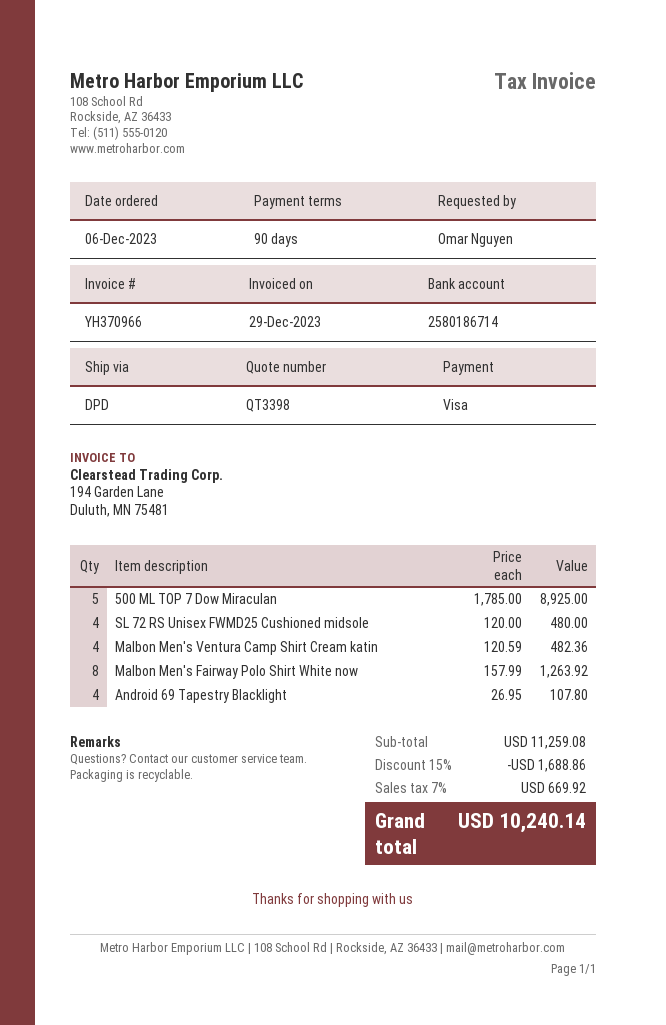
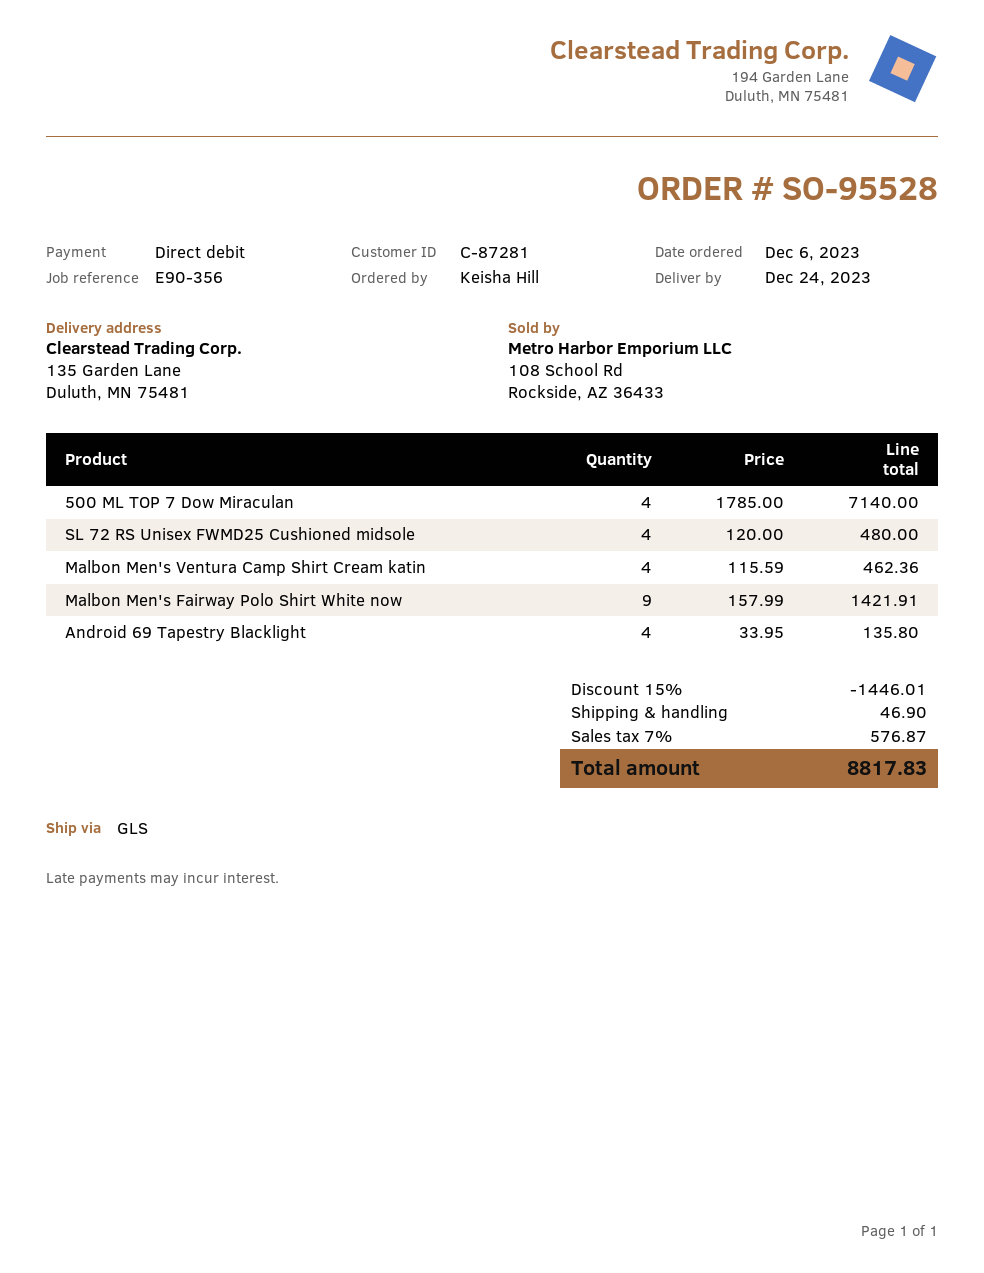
ordered by: Omar Nguyen -> Keisha Hill
payment method: Visa -> direct debit
shipping method: DPD -> GLS
500 ML TOP 7 Dow Miraculan: 5 x 1785.00 = 8925.00 -> 4 x 1785.00 = 7140.00
Malbon Men's Ventura Camp Shirt Cream katin: 4 x 120.59 = 482.36 -> 4 x 115.59 = 462.36
Malbon Men's Fairway Polo Shirt White now: 8 x 157.99 = 1263.92 -> 9 x 157.99 = 1421.91
Android 69 Tapestry Blacklight: 4 x 26.95 = 107.80 -> 4 x 33.95 = 135.80
discount: 15% = 1688.86 -> 15% = 1446.01
shipping: none -> 46.90
tax: 7% = 669.92 -> 7% = 576.87
total: 10240.14 -> 8817.83

